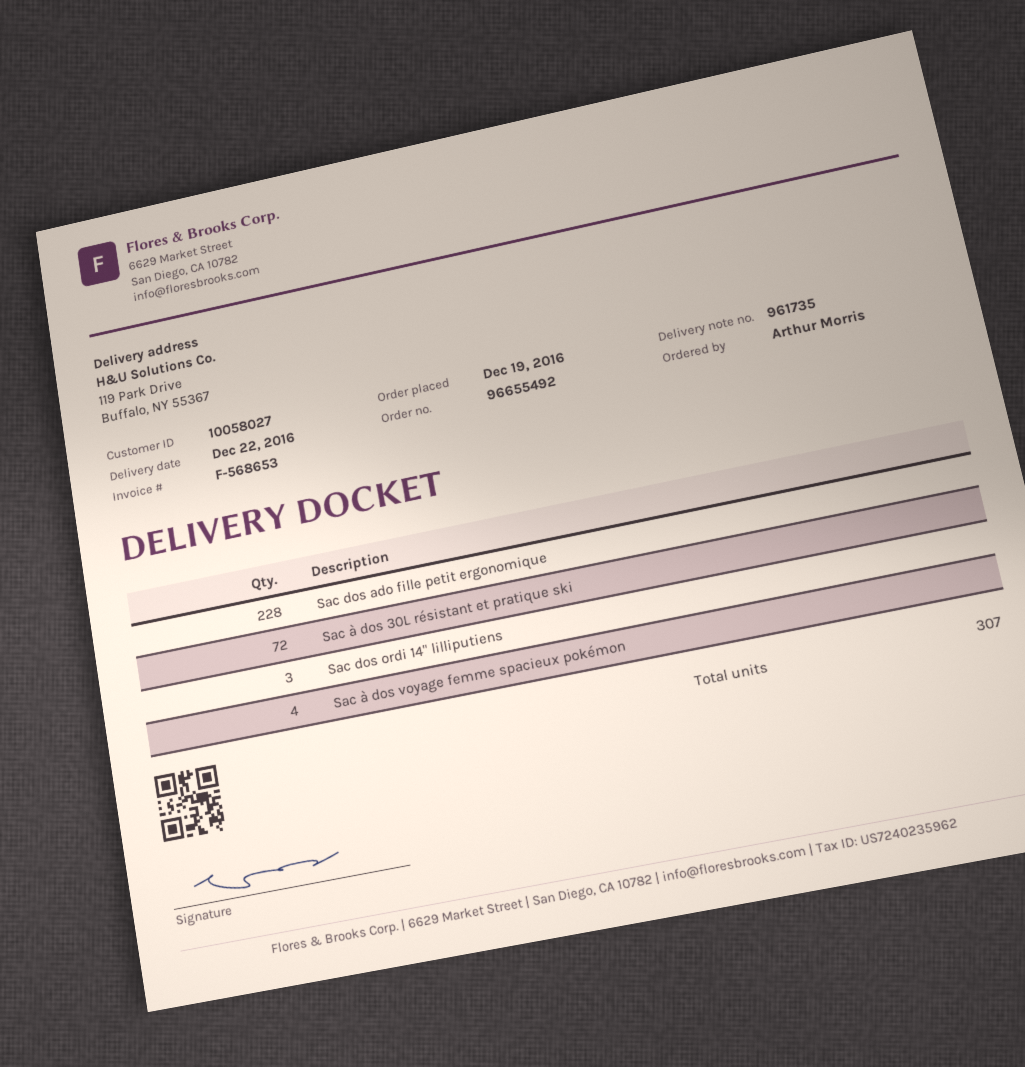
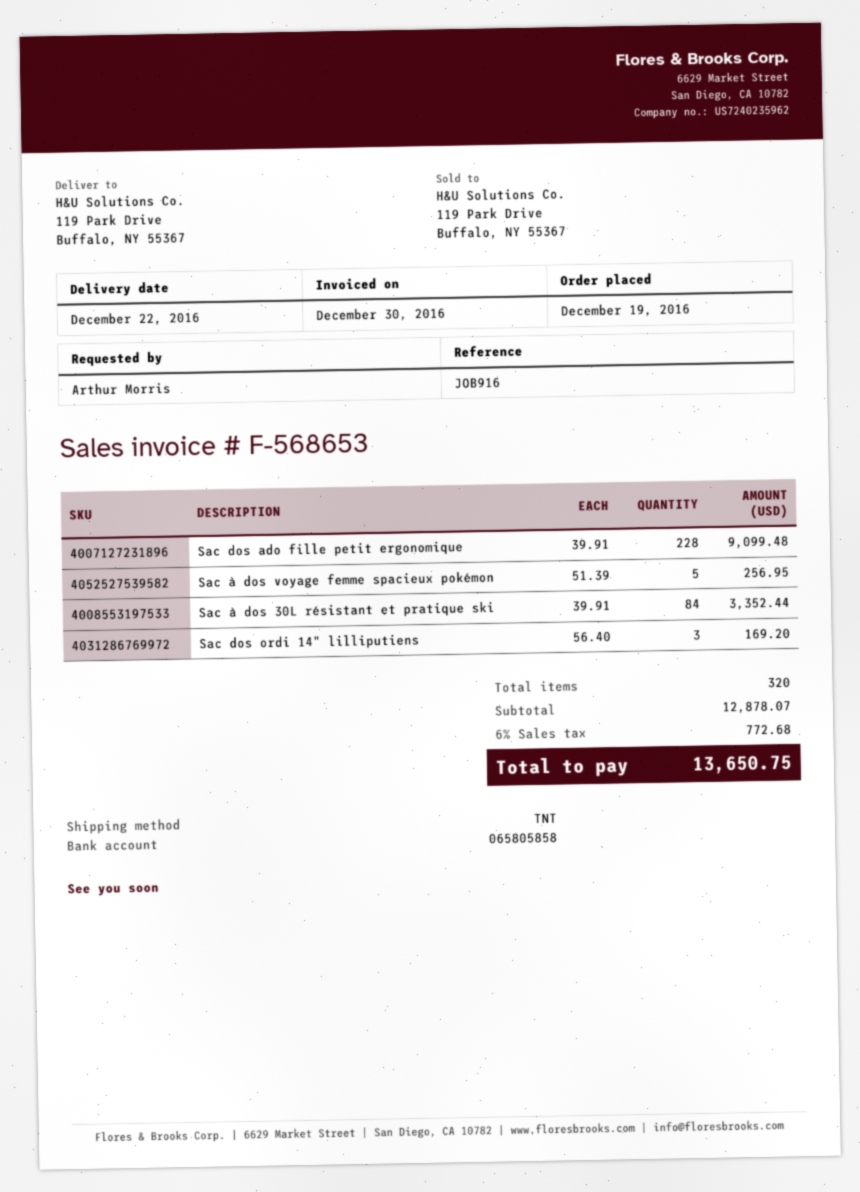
Sac à dos 30L résistant et pratique ski: 72 -> 84
Sac à dos voyage femme spacieux pokémon: 4 -> 5
total quantity: 307 -> 320

